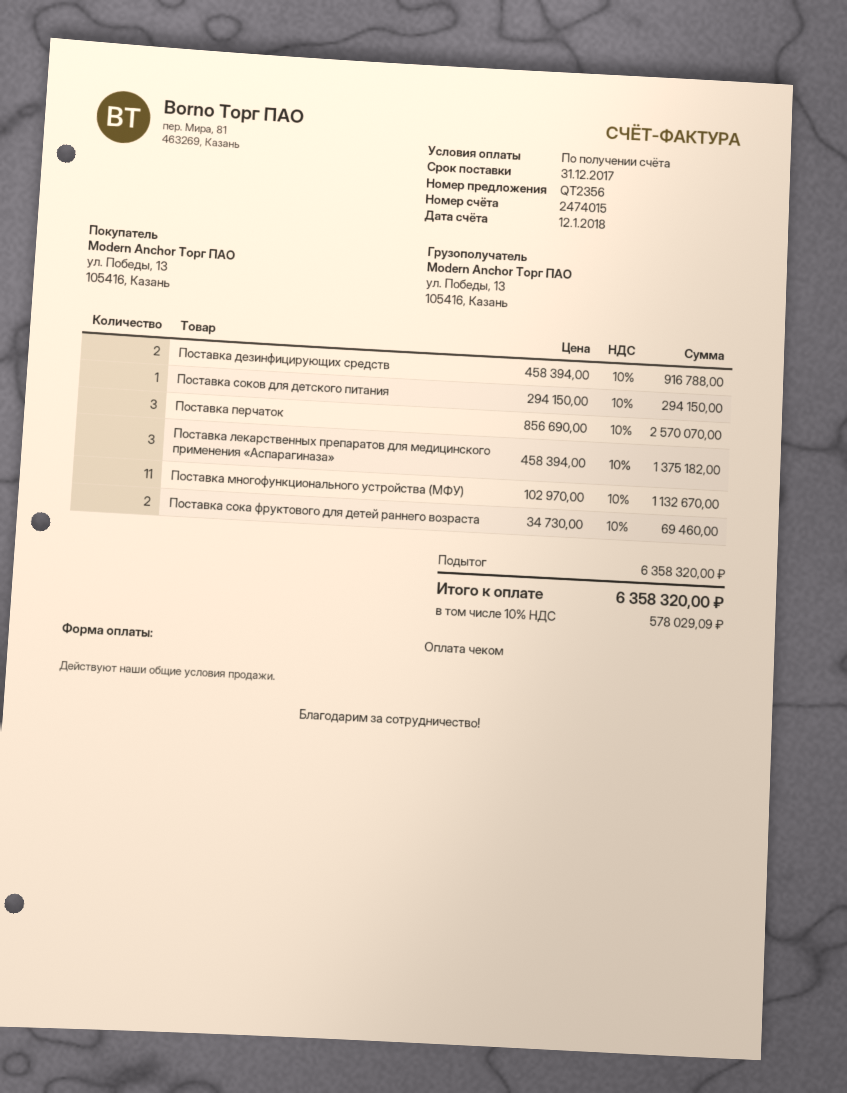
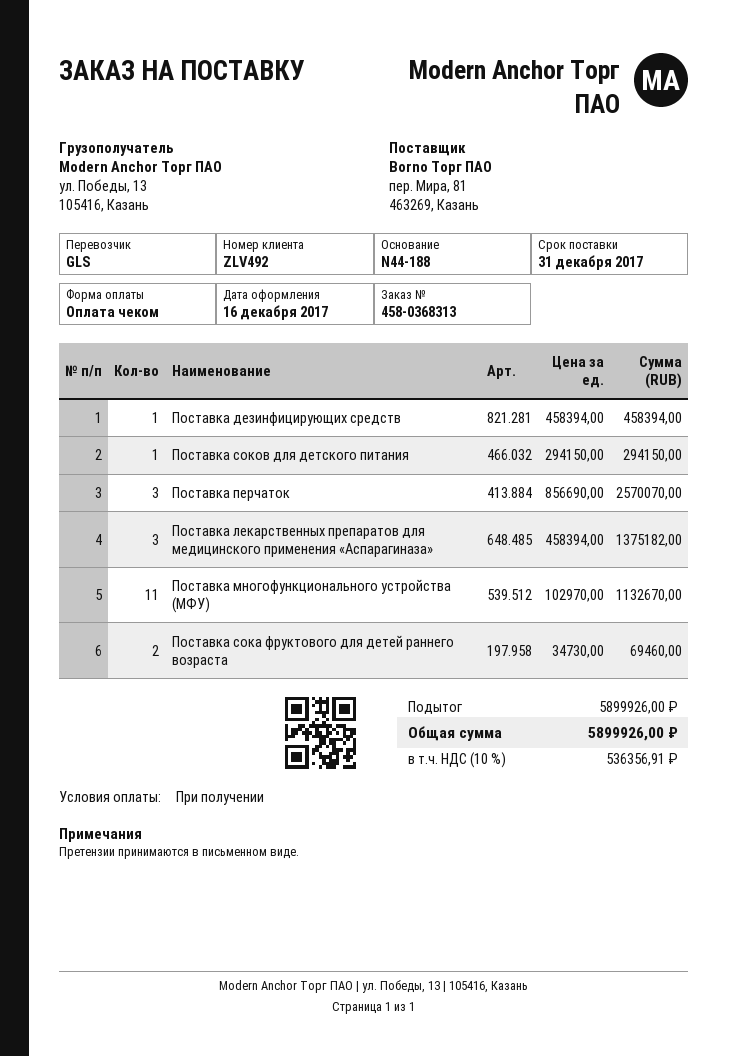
Поставка дезинфицирующих средств: 2 x 458394.00 = 916788.00 -> 1 x 458394.00 = 458394.00
subtotal: 6358320.00 -> 5899926.00
tax: 10% = 578029.09 -> 10% = 536356.91
total: 6358320.00 -> 5899926.00

